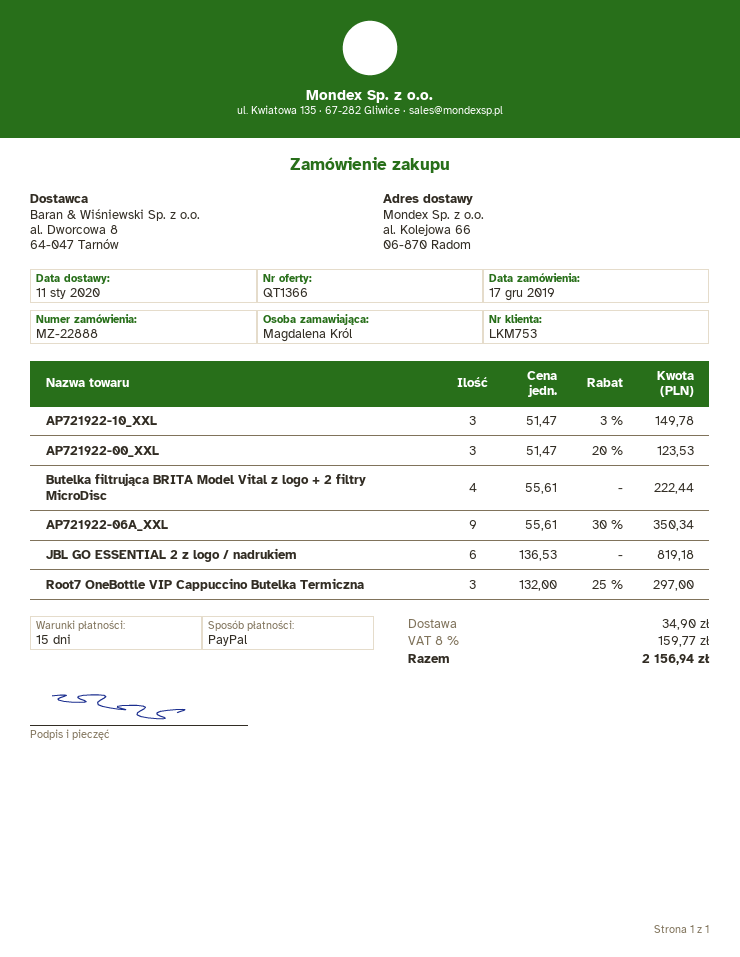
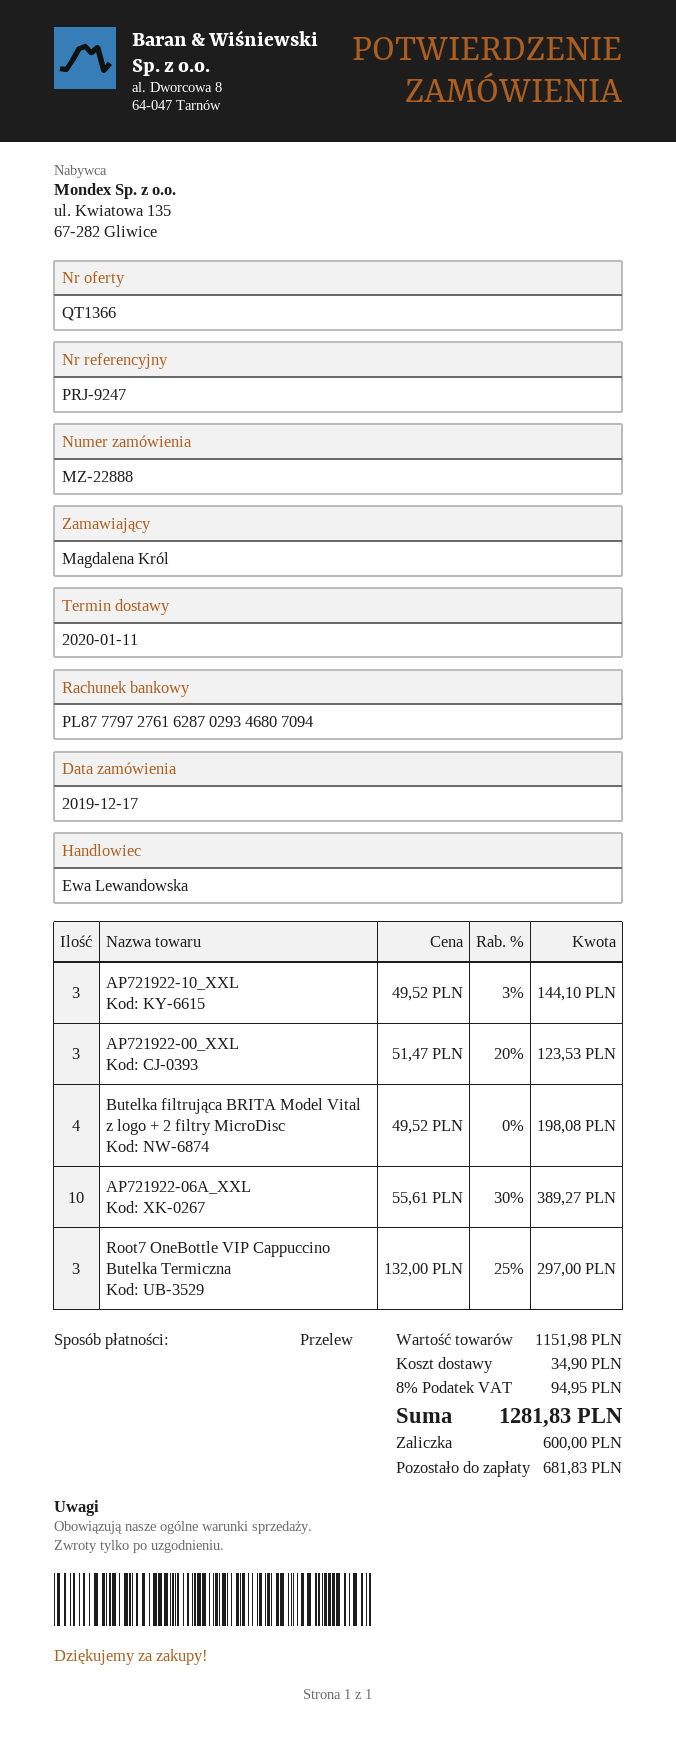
payment method: PayPal -> bank transfer
AP721922-10_XXL: 3 x 51.47 - 3% = 149.78 -> 3 x 49.52 - 3% = 144.10
Butelka filtrująca BRITA Model Vital z logo + 2 filtry MicroDisc: 4 x 55.61 = 222.44 -> 4 x 49.52 = 198.08
AP721922-06A_XXL: 9 x 55.61 - 30% = 350.34 -> 10 x 55.61 - 30% = 389.27
JBL GO ESSENTIAL 2 z logo / nadrukiem: 6 x 136.53 = 819.18 -> none
tax: 8% = 159.77 -> 8% = 94.95
total: 2156.94 -> 1281.83

